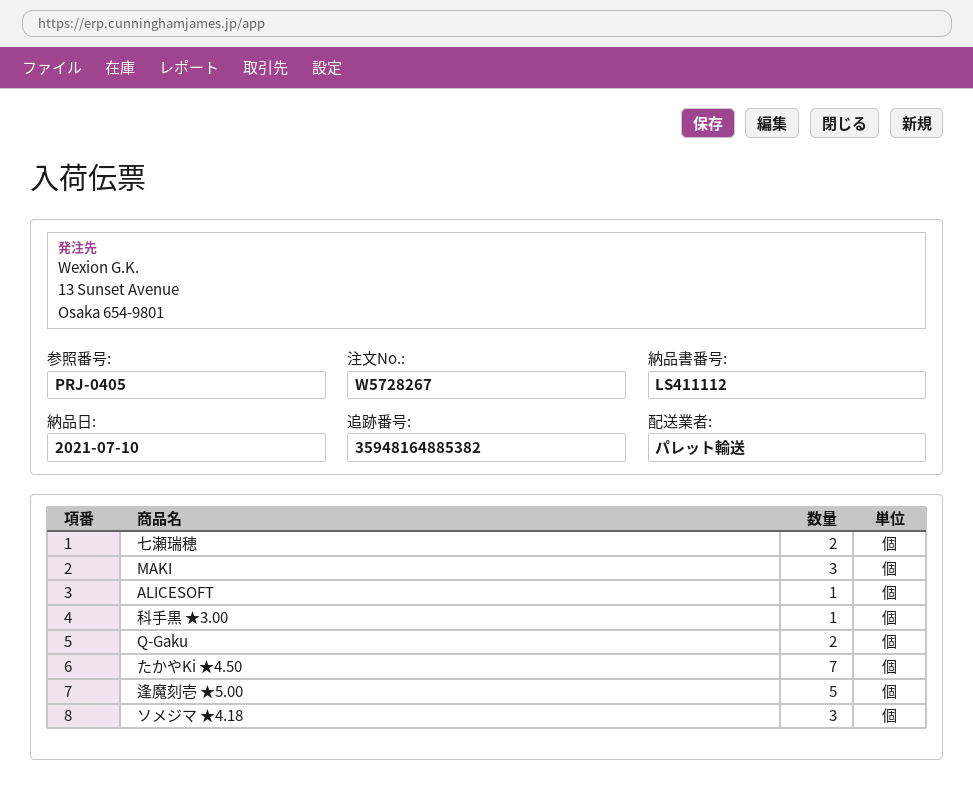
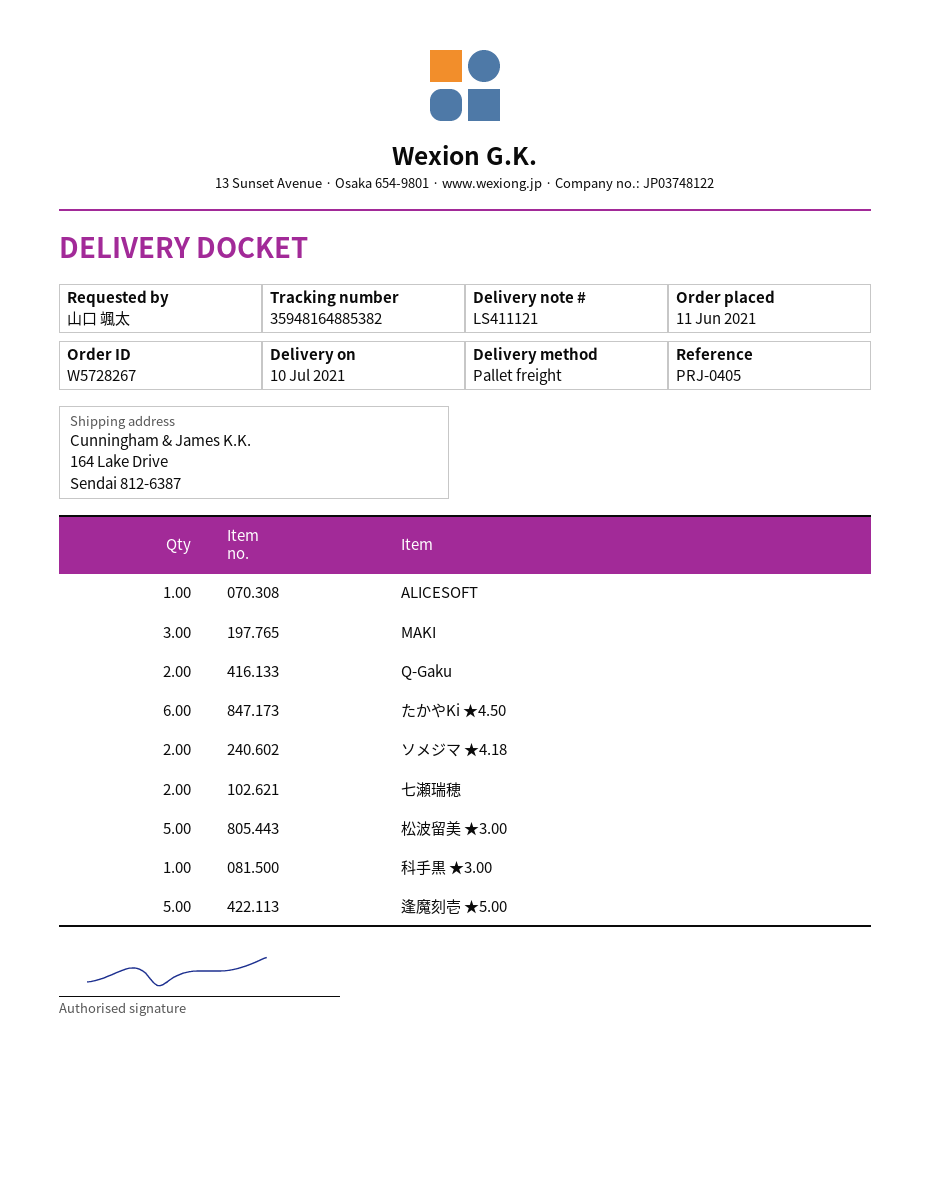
delivery note number: LS411112 -> LS411121
たかやKi ★4.50: 7 -> 6
ソメジマ ★4.18: 3 -> 2
松波留美 ★3.00: none -> 5

